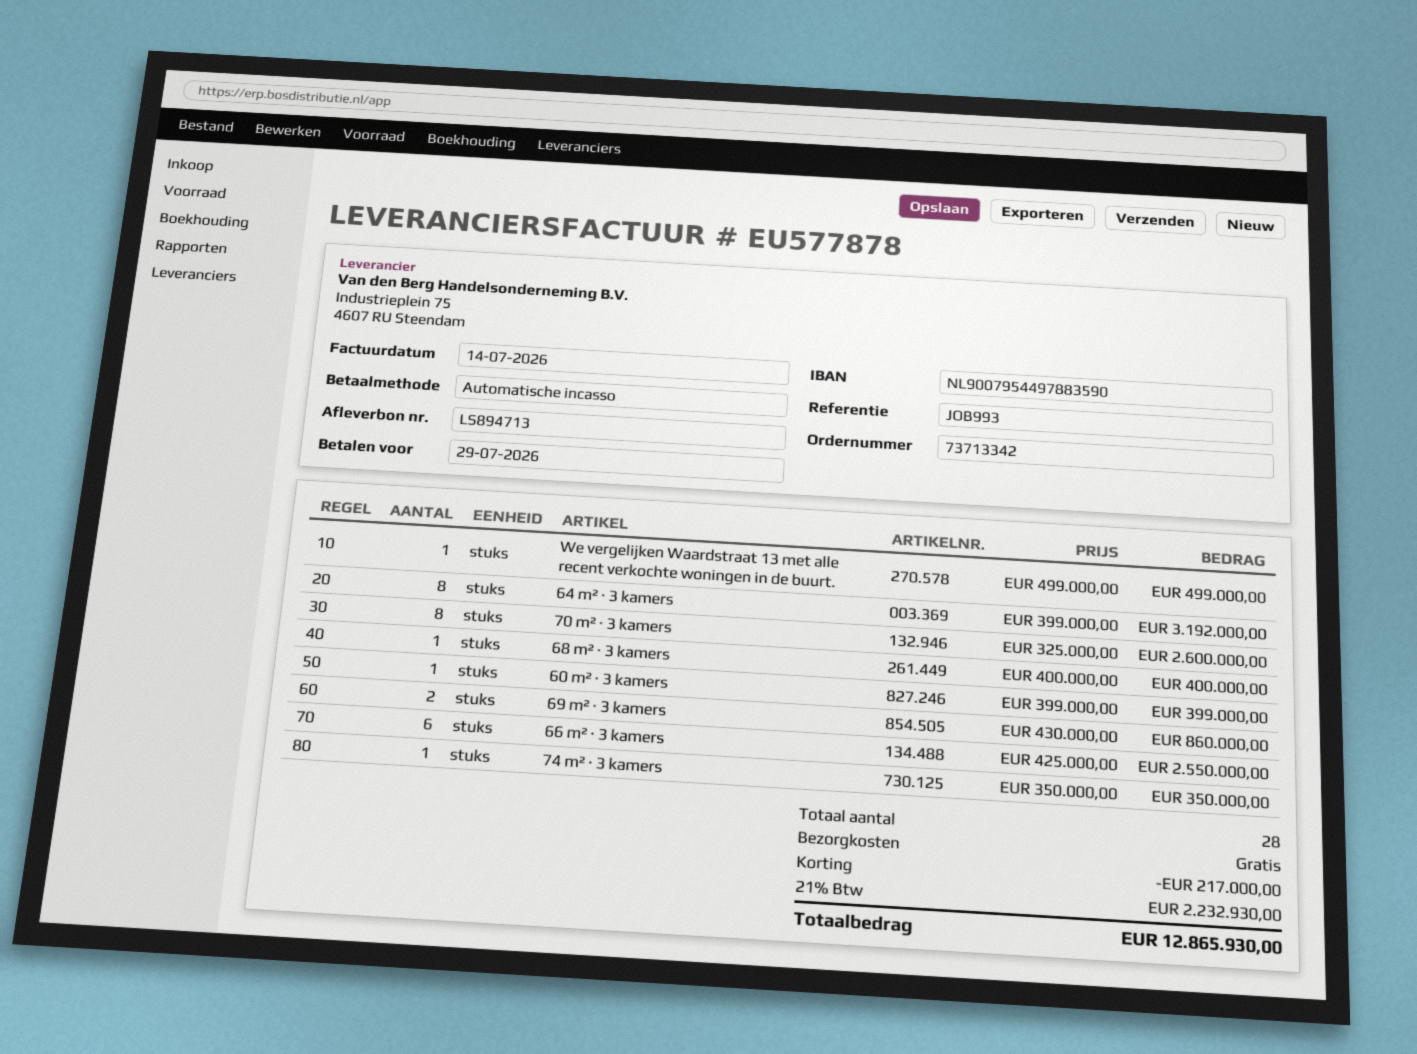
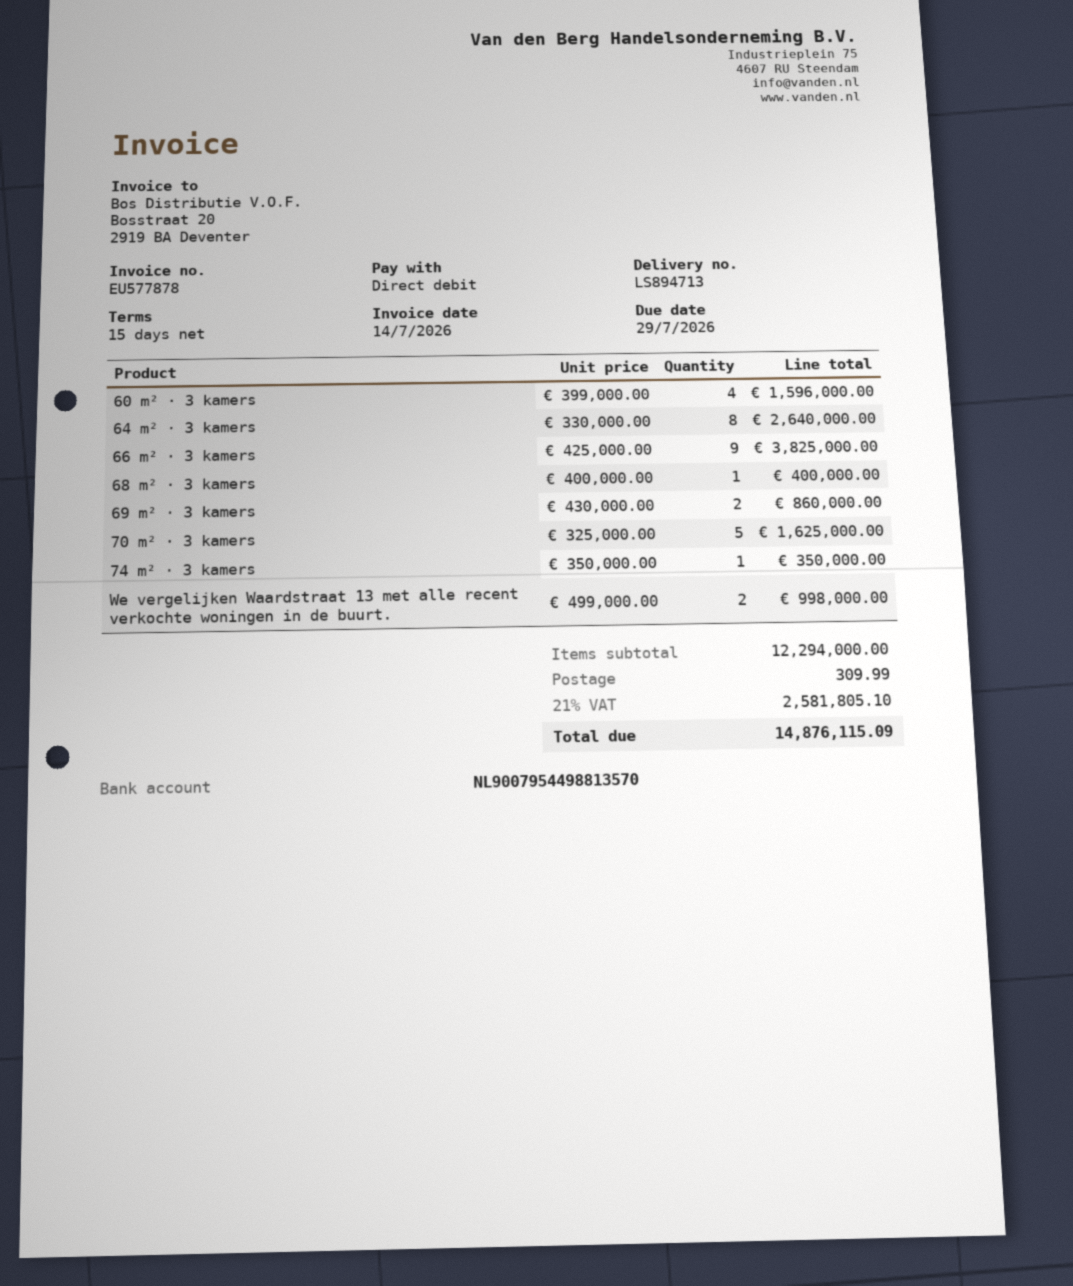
bank account: NL9007954497883590 -> NL9007954498813570
We vergelijken Waardstraat 13 met alle recent verkochte woningen in de buurt.: 1 x 499000.00 = 499000.00 -> 2 x 499000.00 = 998000.00
64 m² · 3 kamers: 8 x 399000.00 = 3192000.00 -> 8 x 330000.00 = 2640000.00
70 m² · 3 kamers: 8 x 325000.00 = 2600000.00 -> 5 x 325000.00 = 1625000.00
60 m² · 3 kamers: 1 x 399000.00 = 399000.00 -> 4 x 399000.00 = 1596000.00
66 m² · 3 kamers: 6 x 425000.00 = 2550000.00 -> 9 x 425000.00 = 3825000.00
discount: 217000.00 -> none
shipping: 0.00 -> 309.99
tax: 21% = 2232930.00 -> 21% = 2581805.10
total: 12865930.00 -> 14876115.09

